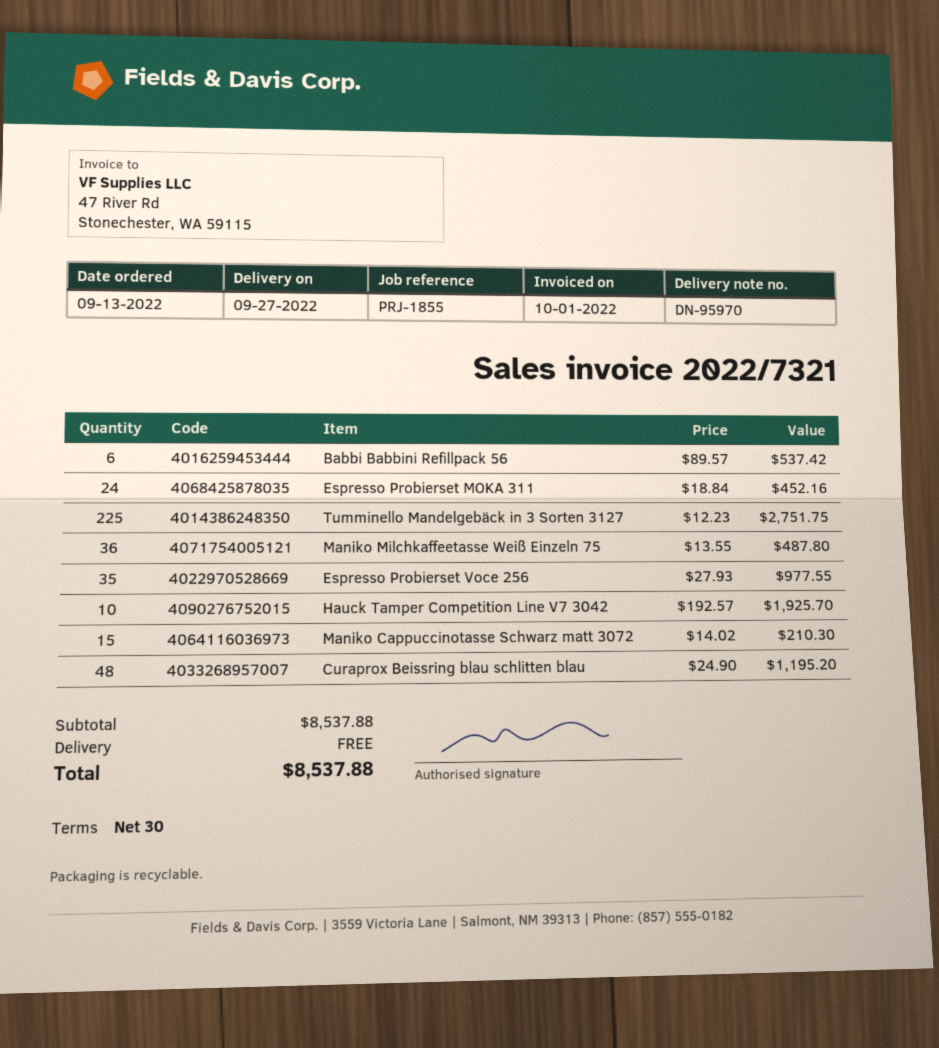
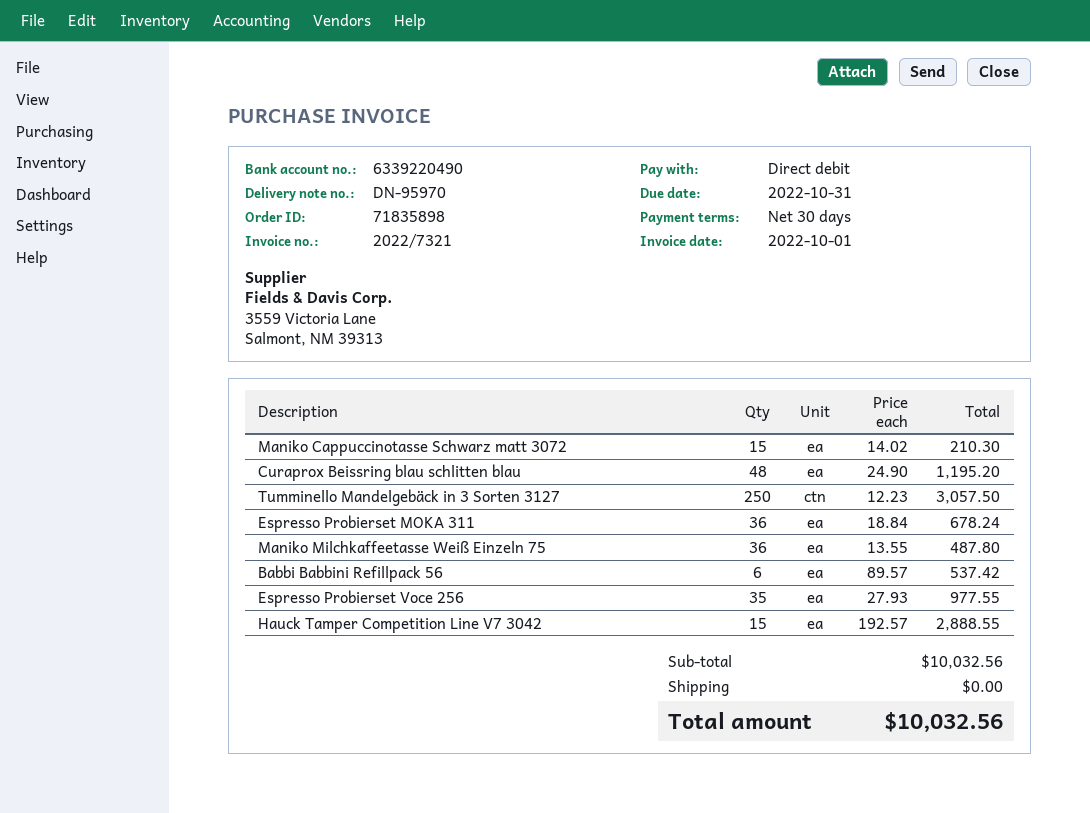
Espresso Probierset MOKA 311: 24 x 18.84 = 452.16 -> 36 x 18.84 = 678.24
Tumminello Mandelgebäck in 3 Sorten 3127: 225 x 12.23 = 2751.75 -> 250 x 12.23 = 3057.50
Hauck Tamper Competition Line V7 3042: 10 x 192.57 = 1925.70 -> 15 x 192.57 = 2888.55
subtotal: 8537.88 -> 10032.56
total: 8537.88 -> 10032.56

